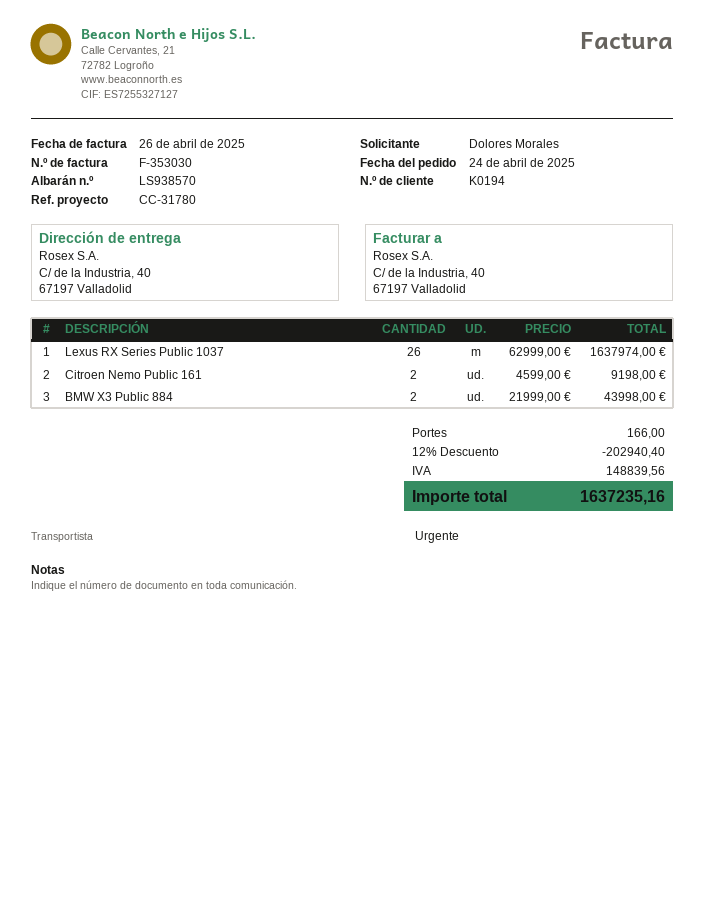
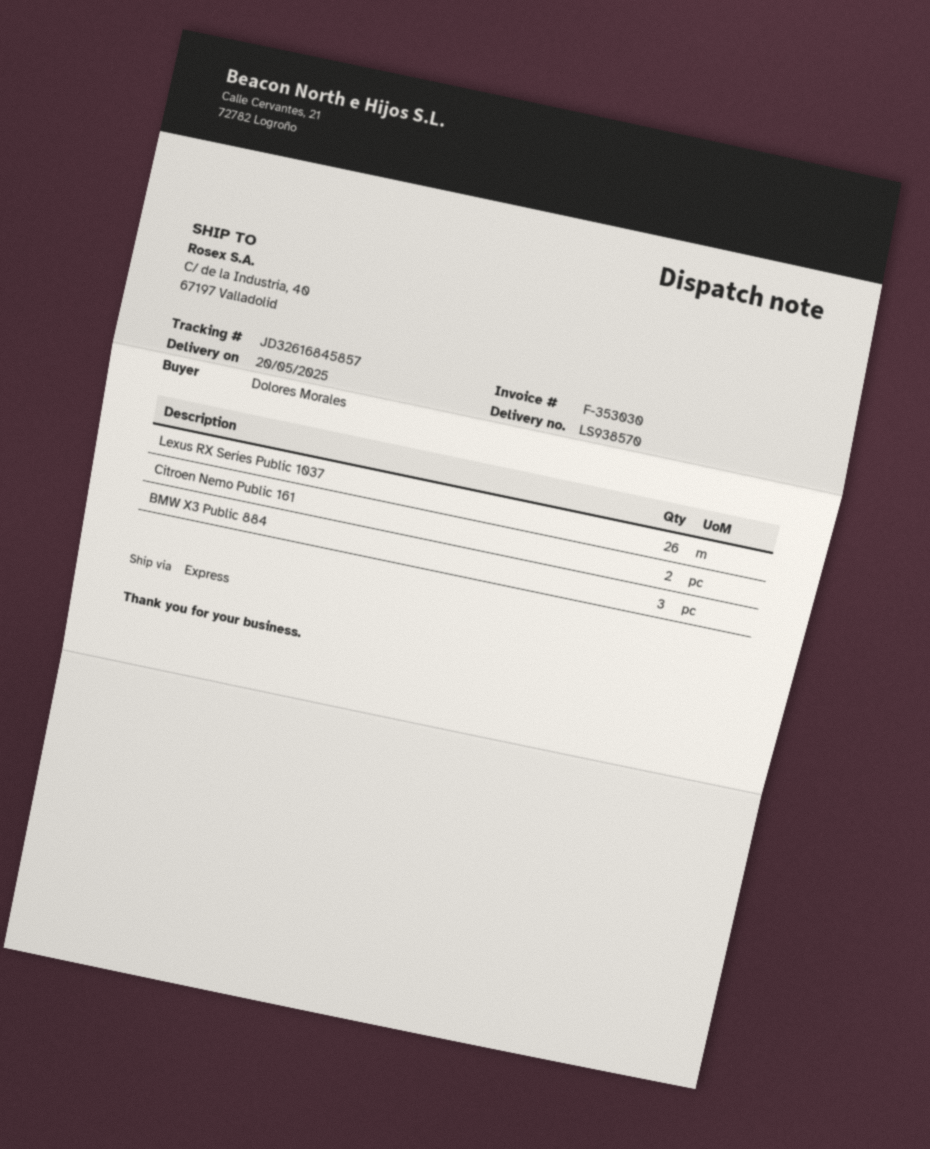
BMW X3 Public 884: 2 -> 3

